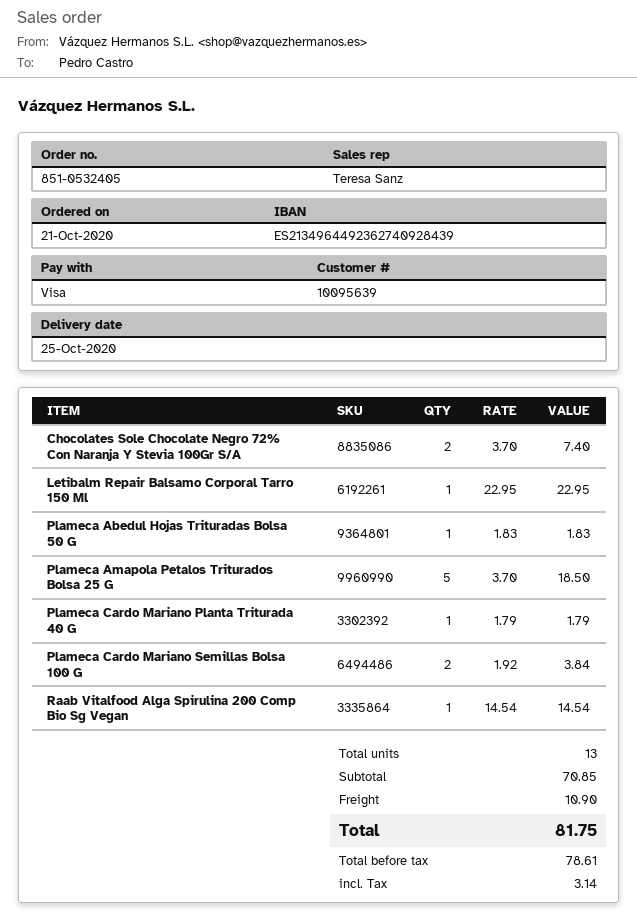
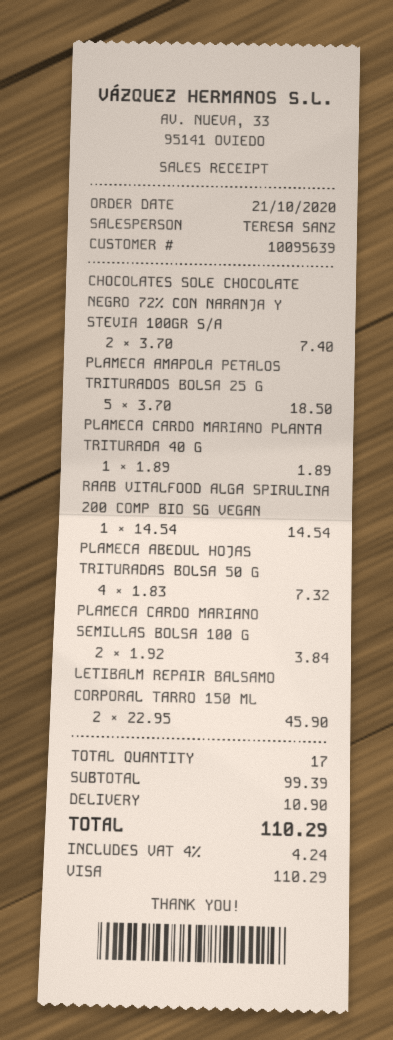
Letibalm Repair Balsamo Corporal Tarro 150 Ml: 1 x 22.95 = 22.95 -> 2 x 22.95 = 45.90
Plameca Abedul Hojas Trituradas Bolsa 50 G: 1 x 1.83 = 1.83 -> 4 x 1.83 = 7.32
Plameca Cardo Mariano Planta Triturada 40 G: 1 x 1.79 = 1.79 -> 1 x 1.89 = 1.89
total quantity: 13 -> 17
subtotal: 70.85 -> 99.39
tax: 3.14 -> 4.24
total: 81.75 -> 110.29

